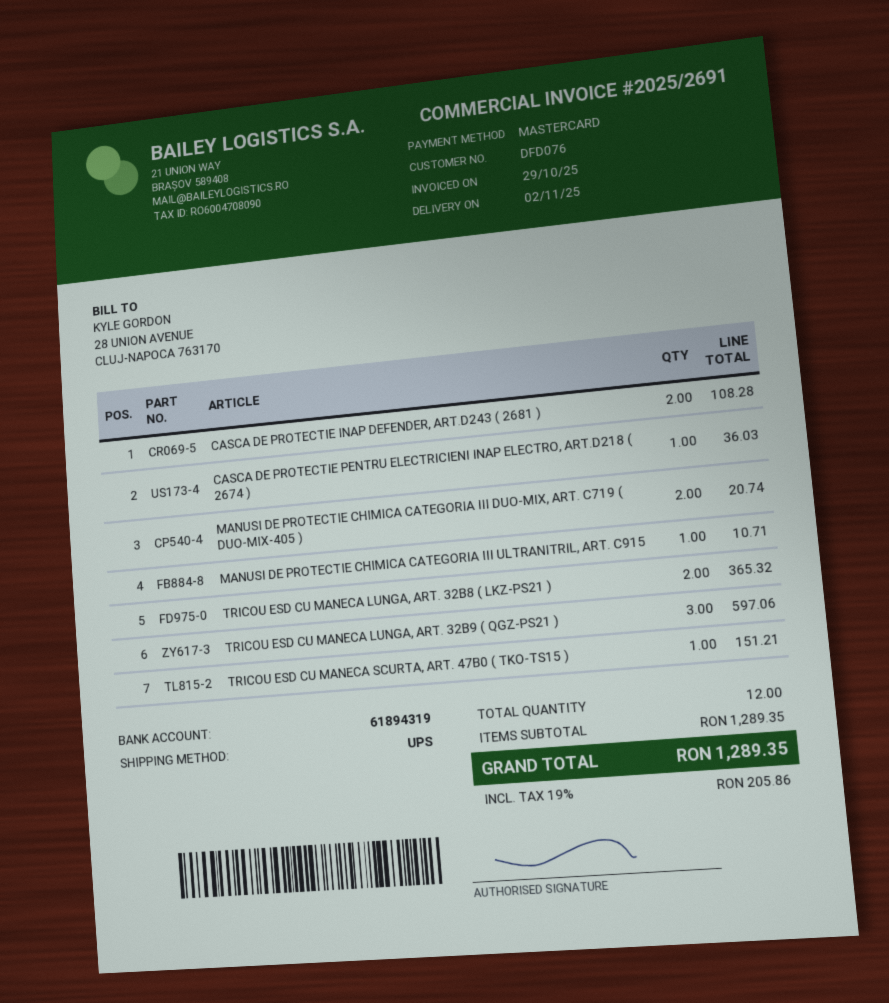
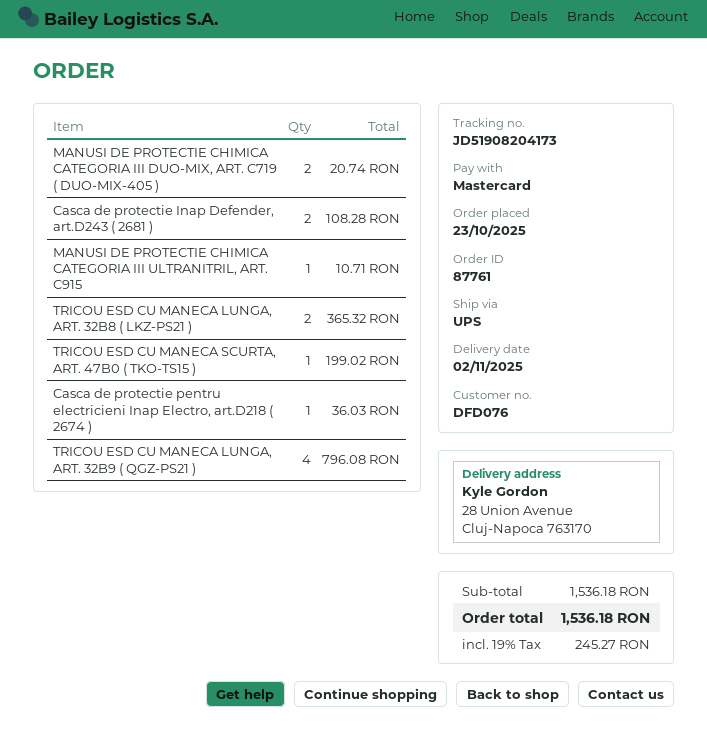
TRICOU ESD CU MANECA LUNGA, ART. 32B9 ( QGZ-PS21 ): 3 for 597.06 -> 4 for 796.08
TRICOU ESD CU MANECA SCURTA, ART. 47B0 ( TKO-TS15 ): 1 for 151.21 -> 1 for 199.02
subtotal: 1289.35 -> 1536.18
tax: 19% = 205.86 -> 19% = 245.27
total: 1289.35 -> 1536.18

